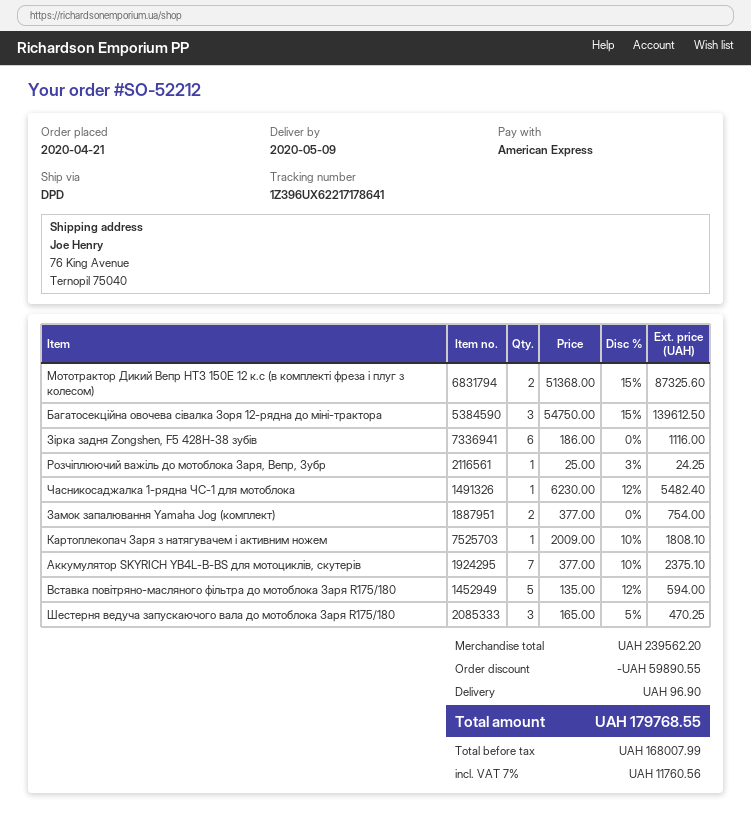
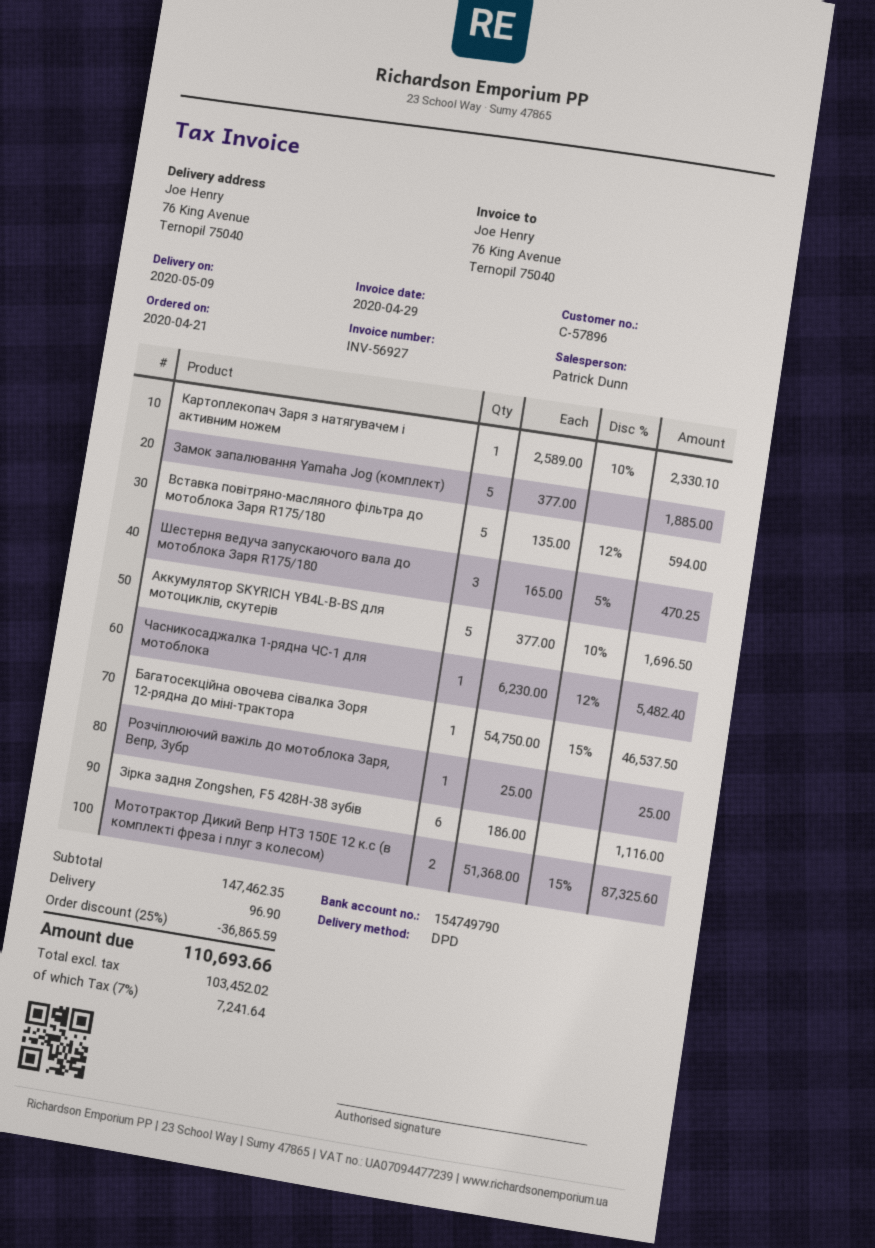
Багатосекційна овочева сівалка Зоря 12-рядна до міні-трактора: 3 x 54750.00 - 15% = 139612.50 -> 1 x 54750.00 - 15% = 46537.50
Розчіплюючий важіль до мотоблока Заря, Вепр, Зубр: 1 x 25.00 - 3% = 24.25 -> 1 x 25.00 = 25.00
Замок запалювання Yamaha Jog (комплект): 2 x 377.00 = 754.00 -> 5 x 377.00 = 1885.00
Картоплекопач Заря з натягувачем і активним ножем: 1 x 2009.00 - 10% = 1808.10 -> 1 x 2589.00 - 10% = 2330.10
Аккумулятор SKYRICH YB4L-В-ВS для мотоциклів, скутерів: 7 x 377.00 - 10% = 2375.10 -> 5 x 377.00 - 10% = 1696.50
subtotal: 239562.20 -> 147462.35
discount: 59890.55 -> 36865.59
net: 168007.99 -> 103452.02
tax: 7% = 11760.56 -> 7% = 7241.64
total: 179768.55 -> 110693.66

